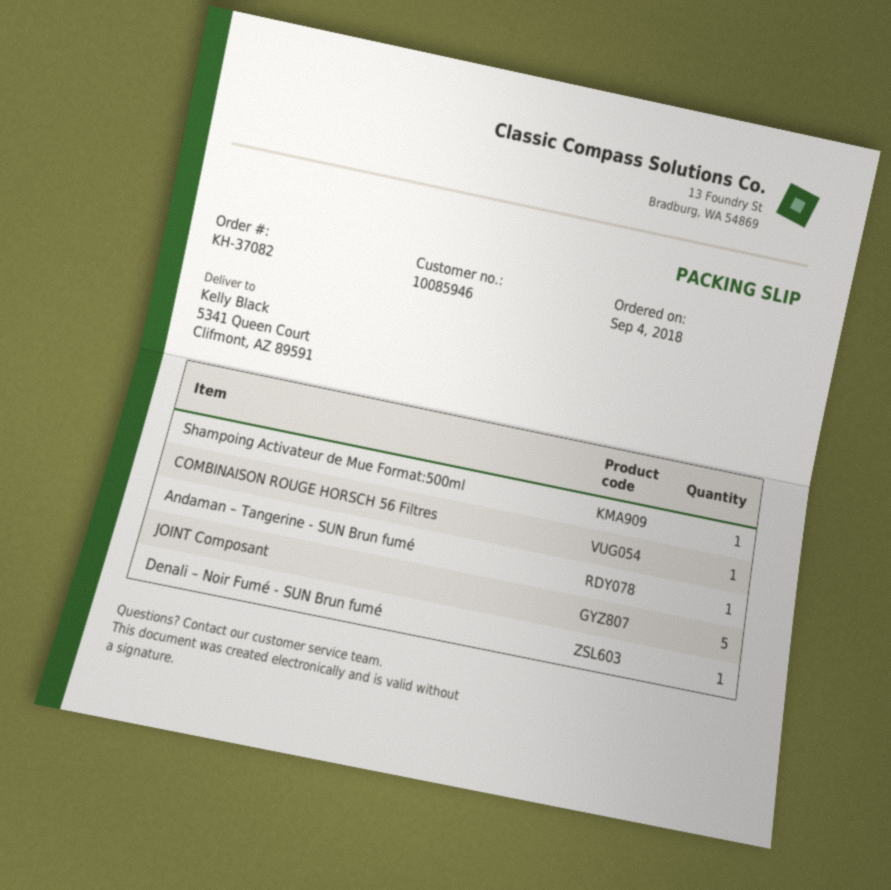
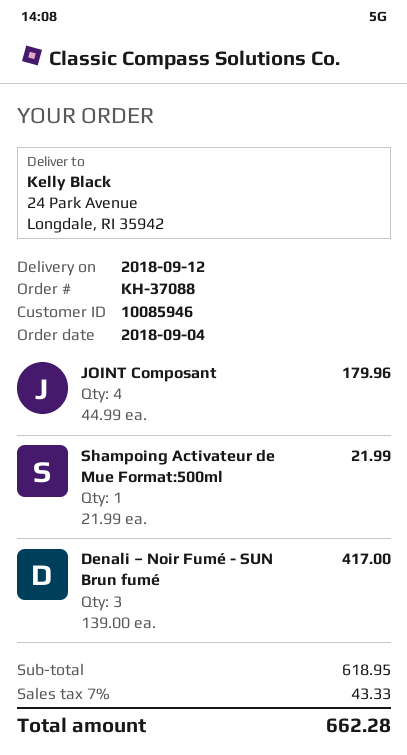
order number: KH-37082 -> KH-37088
ship to: 5341 Queen Court, Clifmont, AZ 89591 -> 24 Park Avenue, Longdale, RI 35942
COMBINAISON ROUGE HORSCH 56 Filtres: 1 -> none
Andaman – Tangerine - SUN Brun fumé: 1 -> none
JOINT Composant: 5 -> 4
Denali – Noir Fumé - SUN Brun fumé: 1 -> 3

